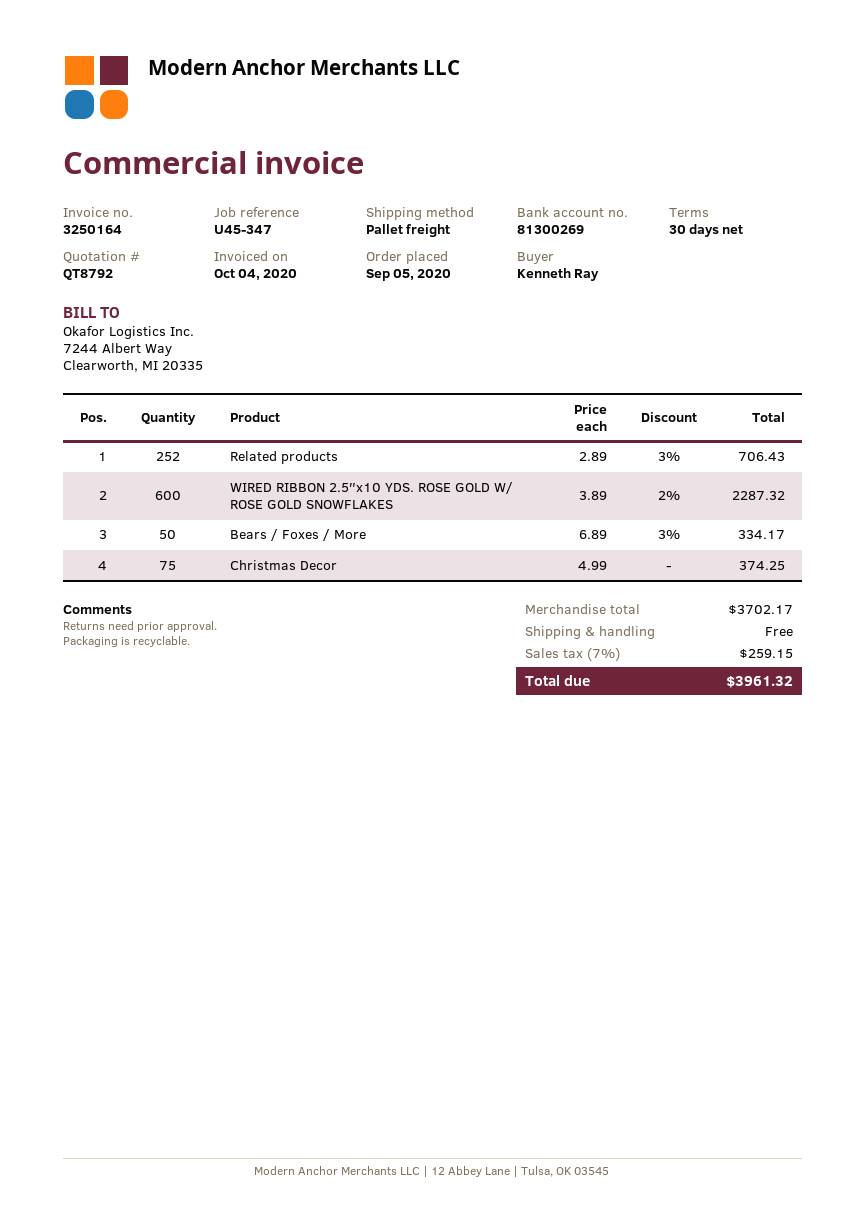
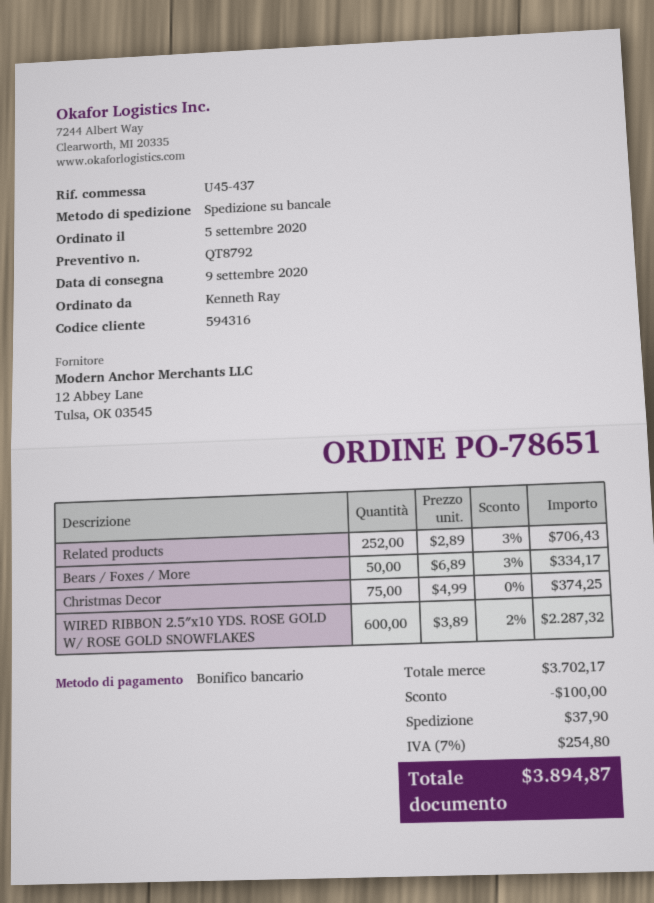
reference: U45-347 -> U45-437
discount: none -> 100.00
shipping: 0.00 -> 37.90
tax: 7% = 259.15 -> 7% = 254.80
total: 3961.32 -> 3894.87

